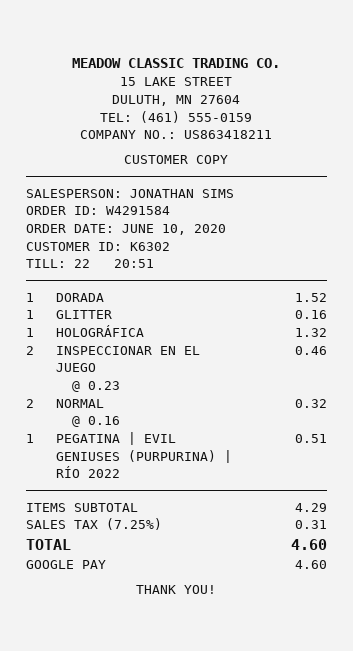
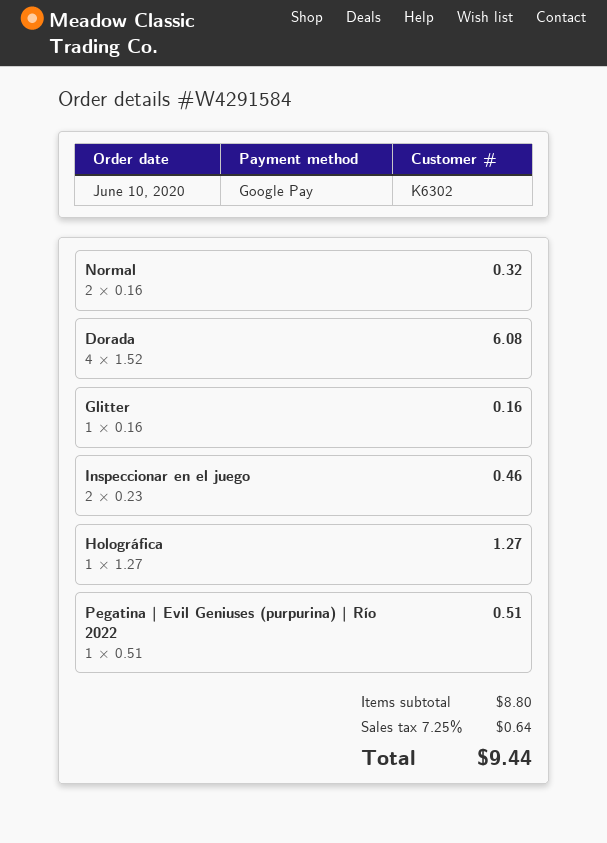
DORADA: 1 x 1.52 = 1.52 -> 4 x 1.52 = 6.08
HOLOGRÁFICA: 1 x 1.32 = 1.32 -> 1 x 1.27 = 1.27
subtotal: 4.29 -> 8.80
tax: 7.25% = 0.31 -> 7.25% = 0.64
total: 4.60 -> 9.44

